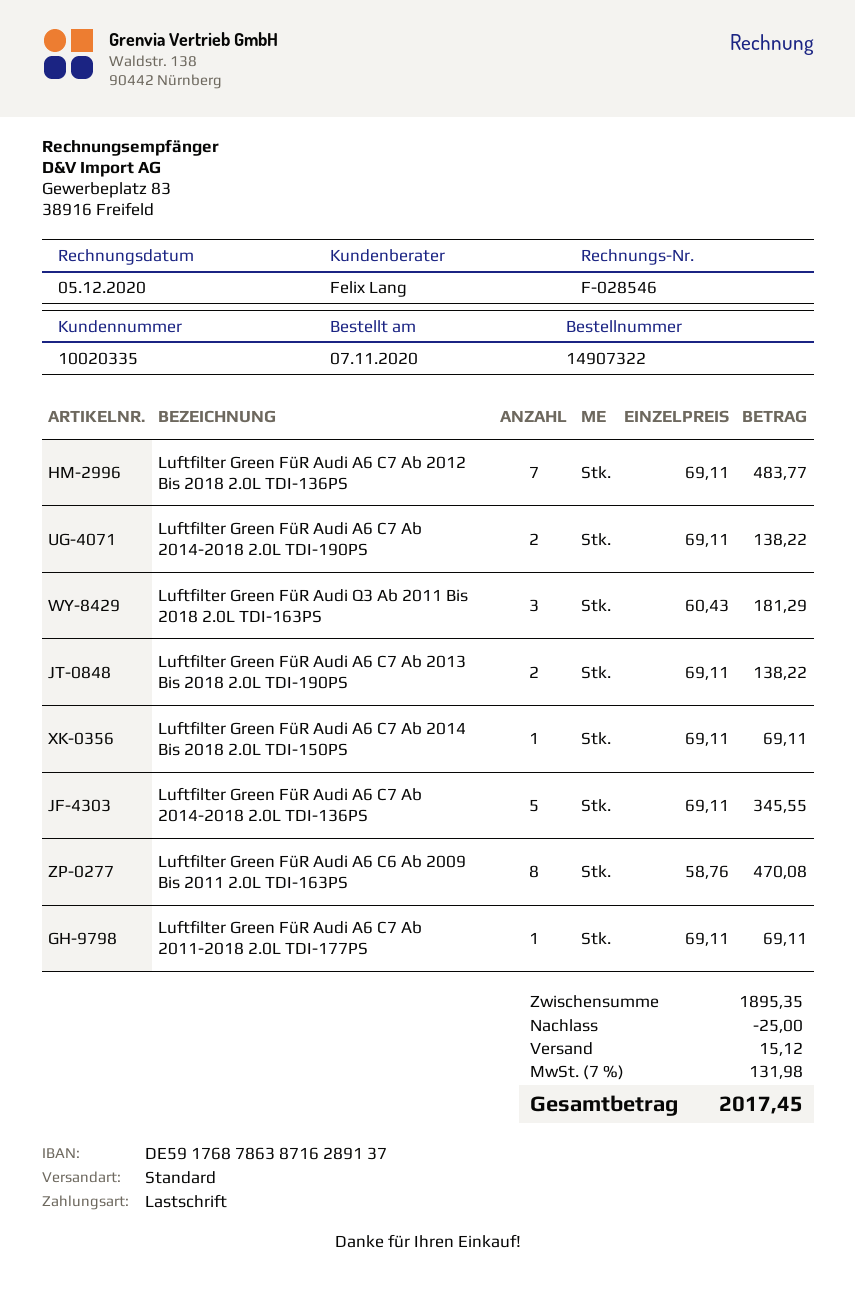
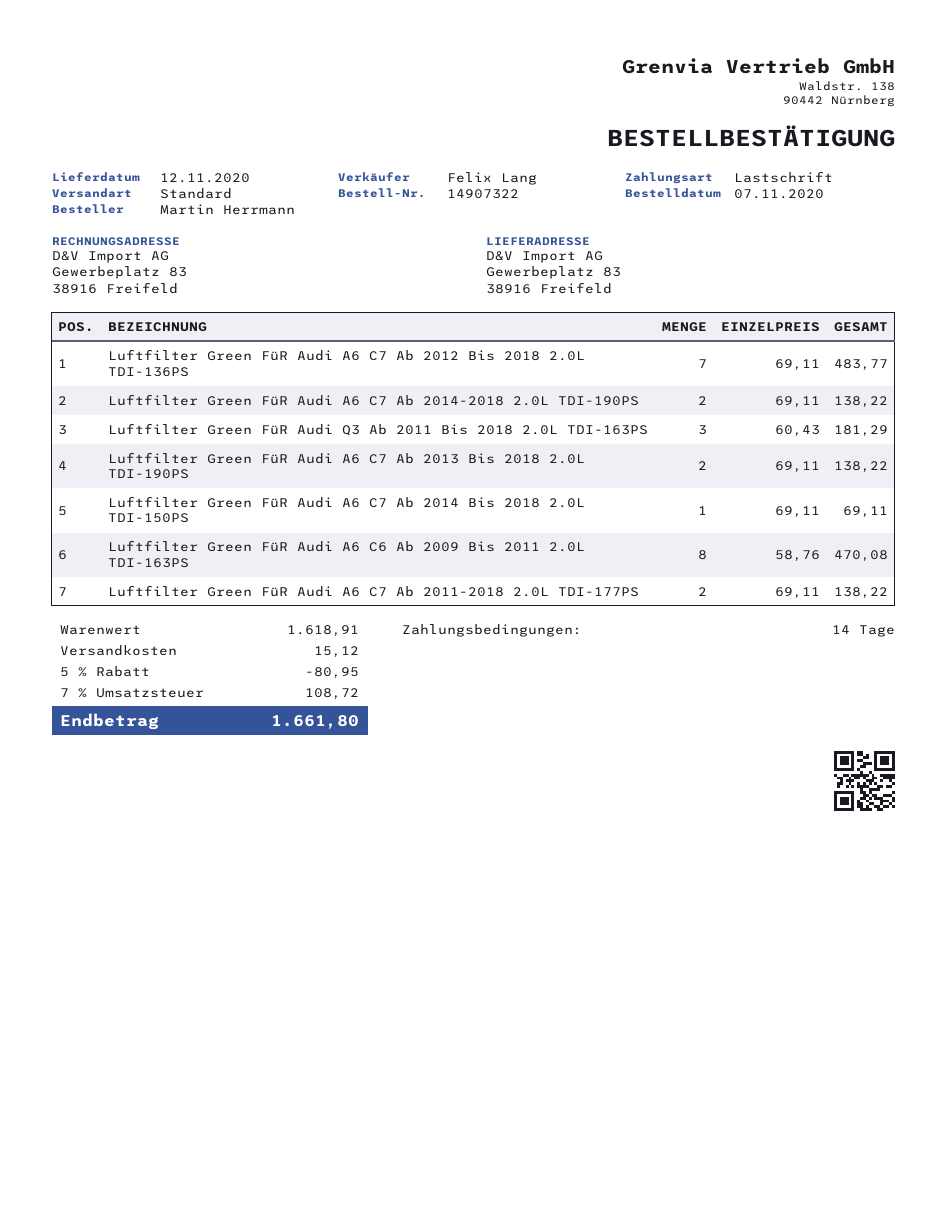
Luftfilter Green FüR Audi A6 C7 Ab 2014-2018 2.0L TDI-136PS: 5 x 69.11 = 345.55 -> none
Luftfilter Green FüR Audi A6 C7 Ab 2011-2018 2.0L TDI-177PS: 1 x 69.11 = 69.11 -> 2 x 69.11 = 138.22
subtotal: 1895.35 -> 1618.91
discount: 25.00 -> 80.95
tax: 7% = 131.98 -> 7% = 108.72
total: 2017.45 -> 1661.80

